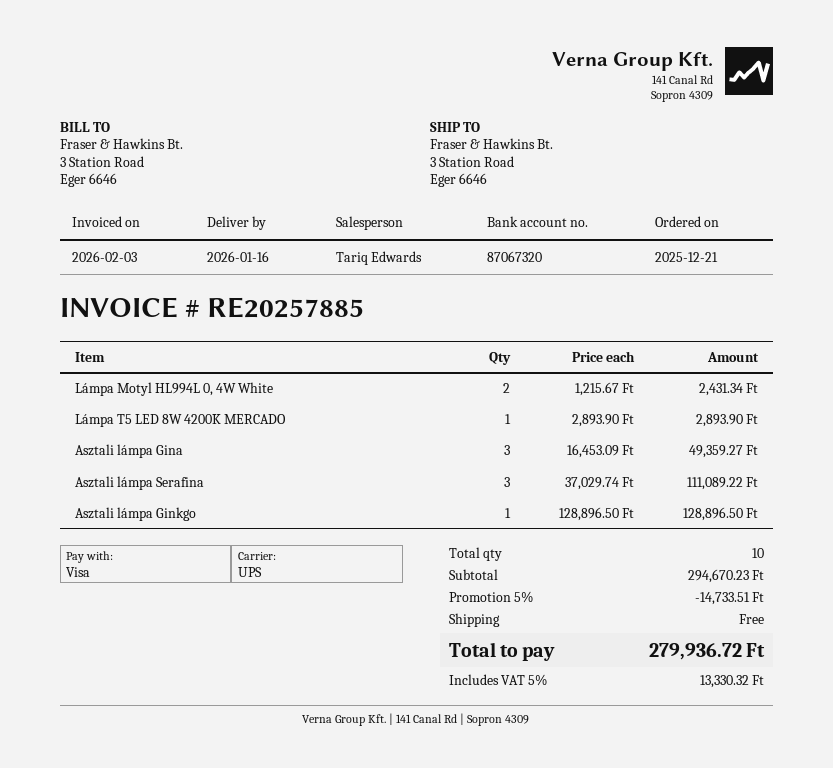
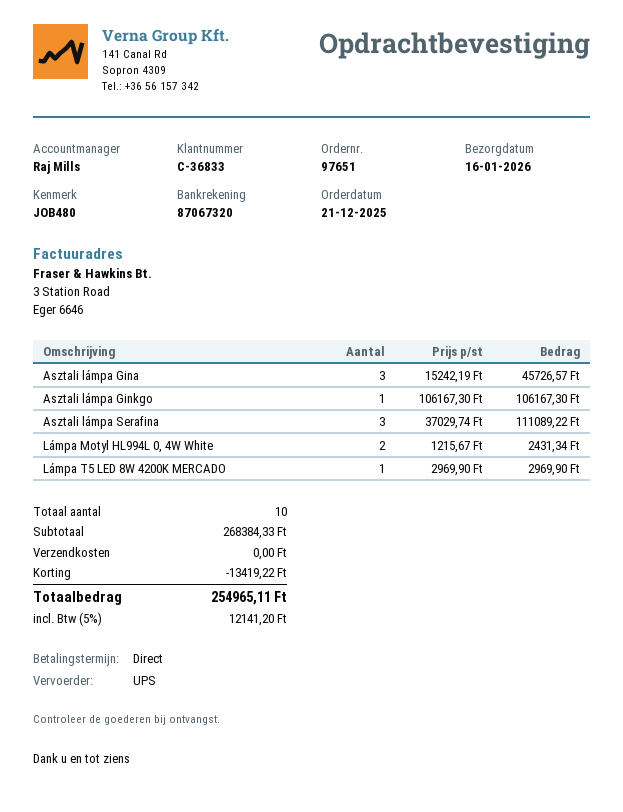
sales rep: Tariq Edwards -> Raj Mills
Lámpa T5 LED 8W 4200K MERCADO: 1 x 2893.90 = 2893.90 -> 1 x 2969.90 = 2969.90
Asztali lámpa Gina: 3 x 16453.09 = 49359.27 -> 3 x 15242.19 = 45726.57
Asztali lámpa Ginkgo: 1 x 128896.50 = 128896.50 -> 1 x 106167.30 = 106167.30
subtotal: 294670.23 -> 268384.33
discount: 14733.51 -> 13419.22
tax: 5% = 13330.32 -> 5% = 12141.20
total: 279936.72 -> 254965.11

